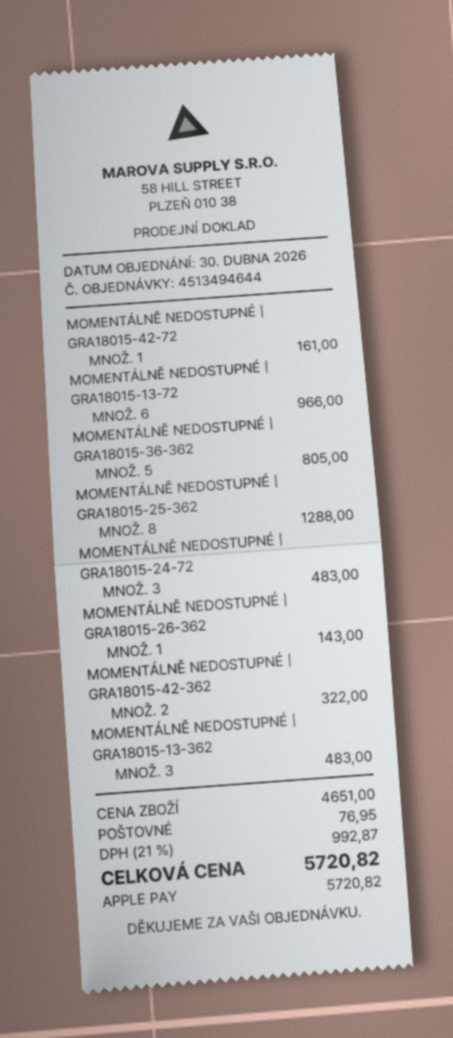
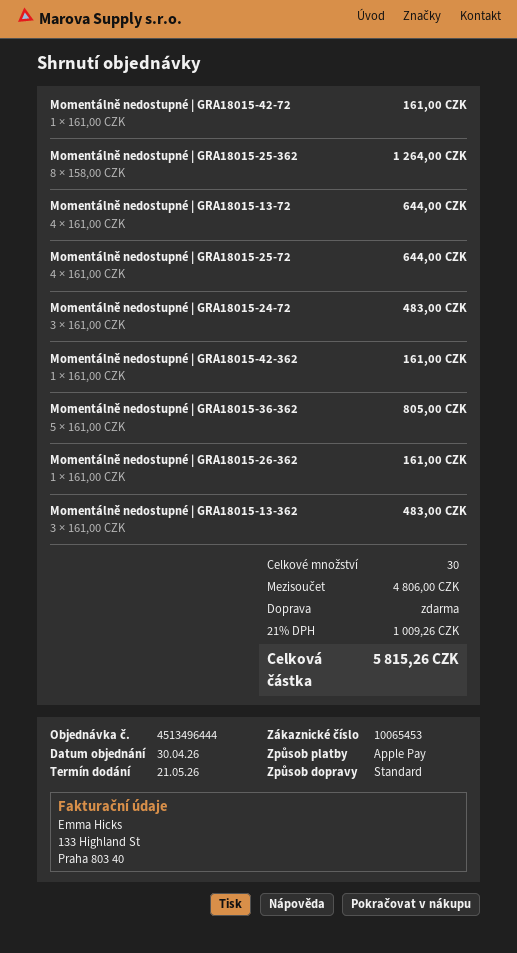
order number: 4513494644 -> 4513496444
MOMENTÁLNĚ NEDOSTUPNÉ | GRA18015-13-72: 6 for 966.00 -> 4 for 644.00
MOMENTÁLNĚ NEDOSTUPNÉ | GRA18015-25-362: 8 for 1288.00 -> 8 for 1264.00
MOMENTÁLNĚ NEDOSTUPNÉ | GRA18015-26-362: 1 for 143.00 -> 1 for 161.00
MOMENTÁLNĚ NEDOSTUPNÉ | GRA18015-42-362: 2 for 322.00 -> 1 for 161.00
Momentálně nedostupné | GRA18015-25-72: none -> 4 for 644.00
subtotal: 4651.00 -> 4806.00
shipping: 76.95 -> 0.00
tax: 21% = 992.87 -> 21% = 1009.26
total: 5720.82 -> 5815.26

